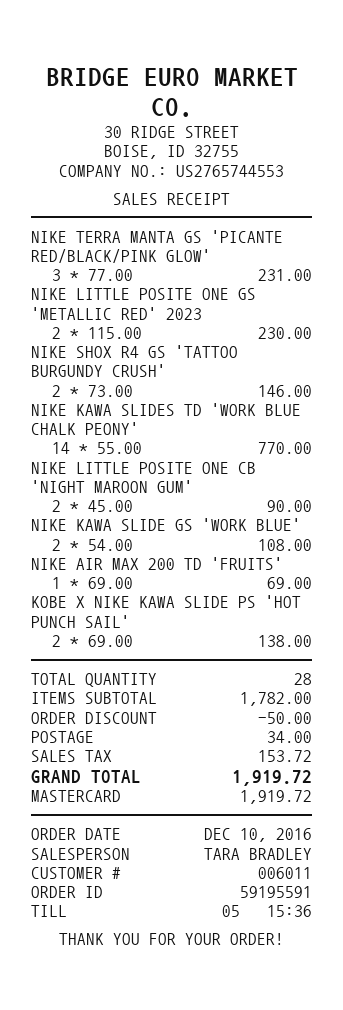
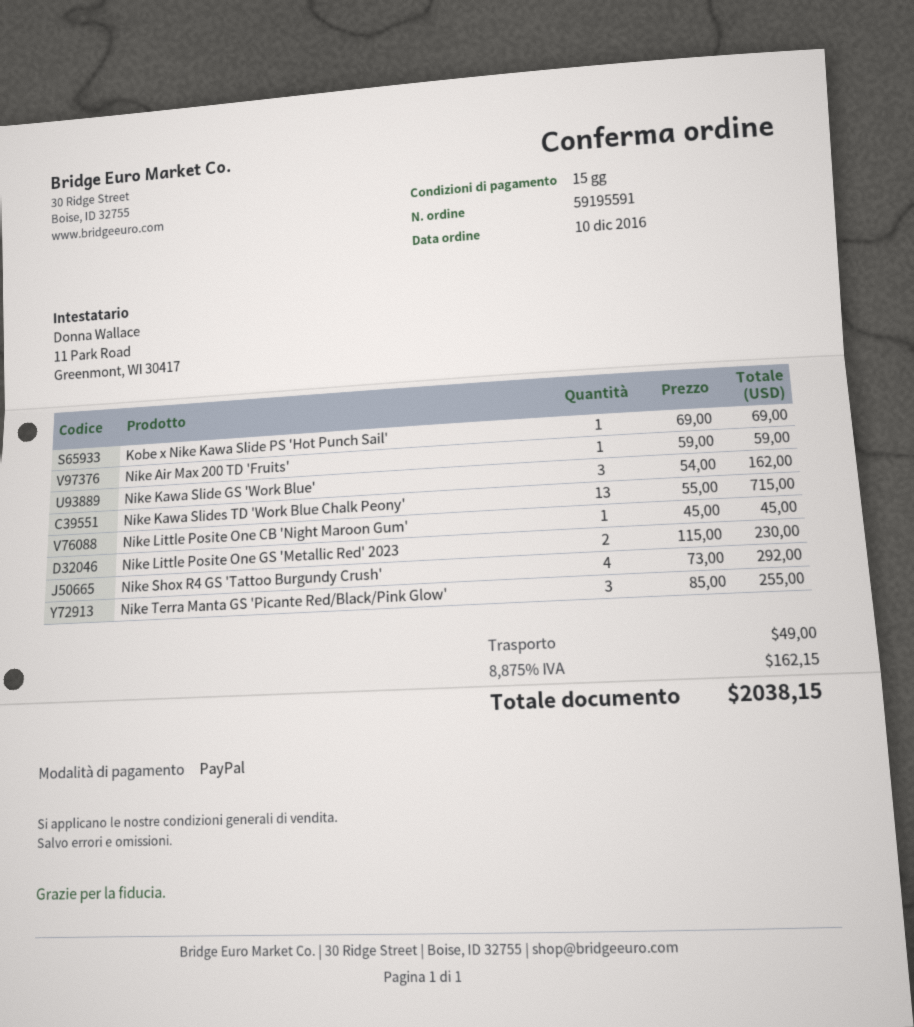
payment method: Mastercard -> PayPal
NIKE TERRA MANTA GS 'PICANTE RED/BLACK/PINK GLOW': 3 x 77.00 = 231.00 -> 3 x 85.00 = 255.00
NIKE SHOX R4 GS 'TATTOO BURGUNDY CRUSH': 2 x 73.00 = 146.00 -> 4 x 73.00 = 292.00
NIKE KAWA SLIDES TD 'WORK BLUE CHALK PEONY': 14 x 55.00 = 770.00 -> 13 x 55.00 = 715.00
NIKE LITTLE POSITE ONE CB 'NIGHT MAROON GUM': 2 x 45.00 = 90.00 -> 1 x 45.00 = 45.00
NIKE KAWA SLIDE GS 'WORK BLUE': 2 x 54.00 = 108.00 -> 3 x 54.00 = 162.00
NIKE AIR MAX 200 TD 'FRUITS': 1 x 69.00 = 69.00 -> 1 x 59.00 = 59.00
KOBE X NIKE KAWA SLIDE PS 'HOT PUNCH SAIL': 2 x 69.00 = 138.00 -> 1 x 69.00 = 69.00
discount: 50.00 -> none
shipping: 34.00 -> 49.00
tax: 153.72 -> 162.15
total: 1919.72 -> 2038.15

